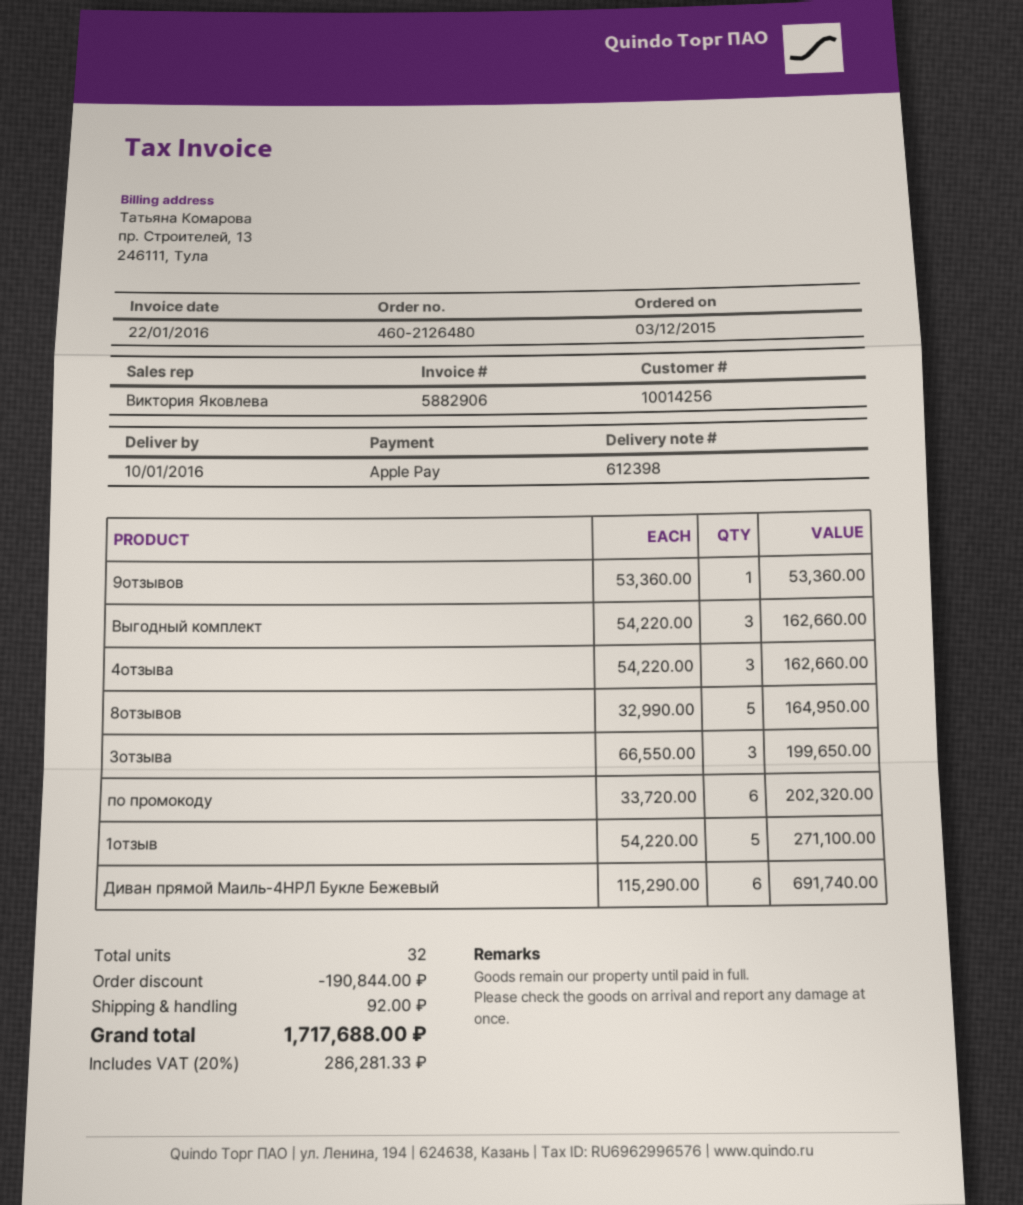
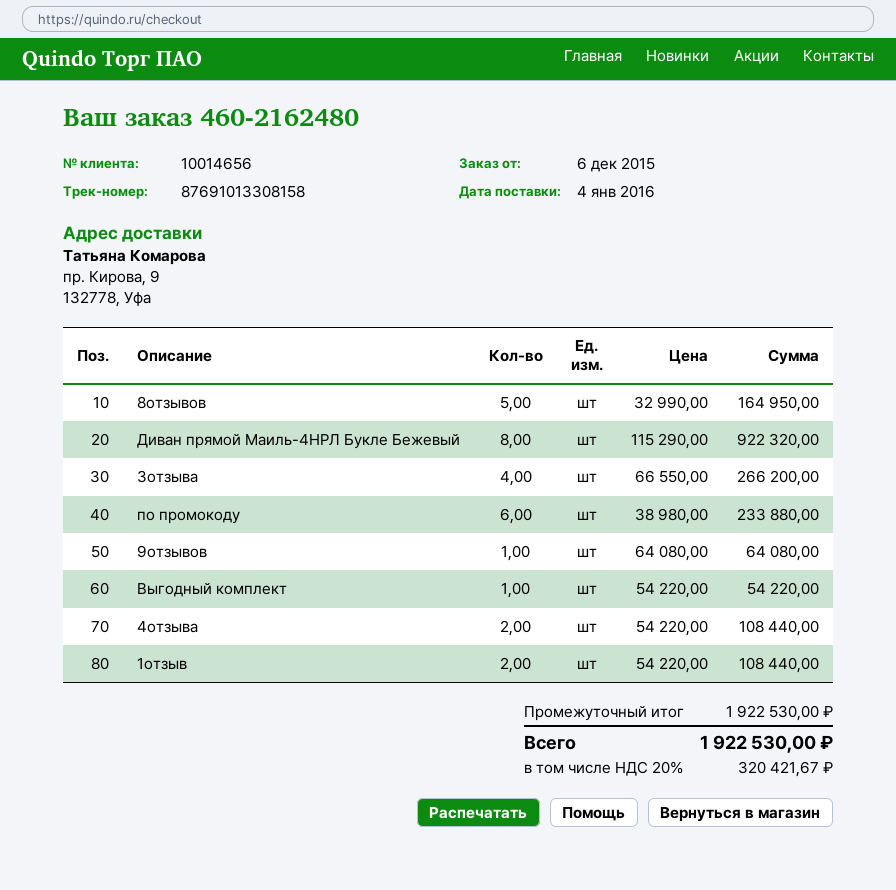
order number: 460-2126480 -> 460-2162480
order date: 2015-12-03 -> 2015-12-06
delivery date: 2016-01-10 -> 2016-01-04
customer number: 10014256 -> 10014656
9отзывов: 1 x 53360.00 = 53360.00 -> 1 x 64080.00 = 64080.00
Выгодный комплект: 3 x 54220.00 = 162660.00 -> 1 x 54220.00 = 54220.00
4отзыва: 3 x 54220.00 = 162660.00 -> 2 x 54220.00 = 108440.00
3отзыва: 3 x 66550.00 = 199650.00 -> 4 x 66550.00 = 266200.00
по промокоду: 6 x 33720.00 = 202320.00 -> 6 x 38980.00 = 233880.00
1отзыв: 5 x 54220.00 = 271100.00 -> 2 x 54220.00 = 108440.00
Диван прямой Маиль-4НРЛ Букле Бежевый: 6 x 115290.00 = 691740.00 -> 8 x 115290.00 = 922320.00
discount: 190844.00 -> none
shipping: 92.00 -> none
tax: 20% = 286281.33 -> 20% = 320421.67
total: 1717688.00 -> 1922530.00

